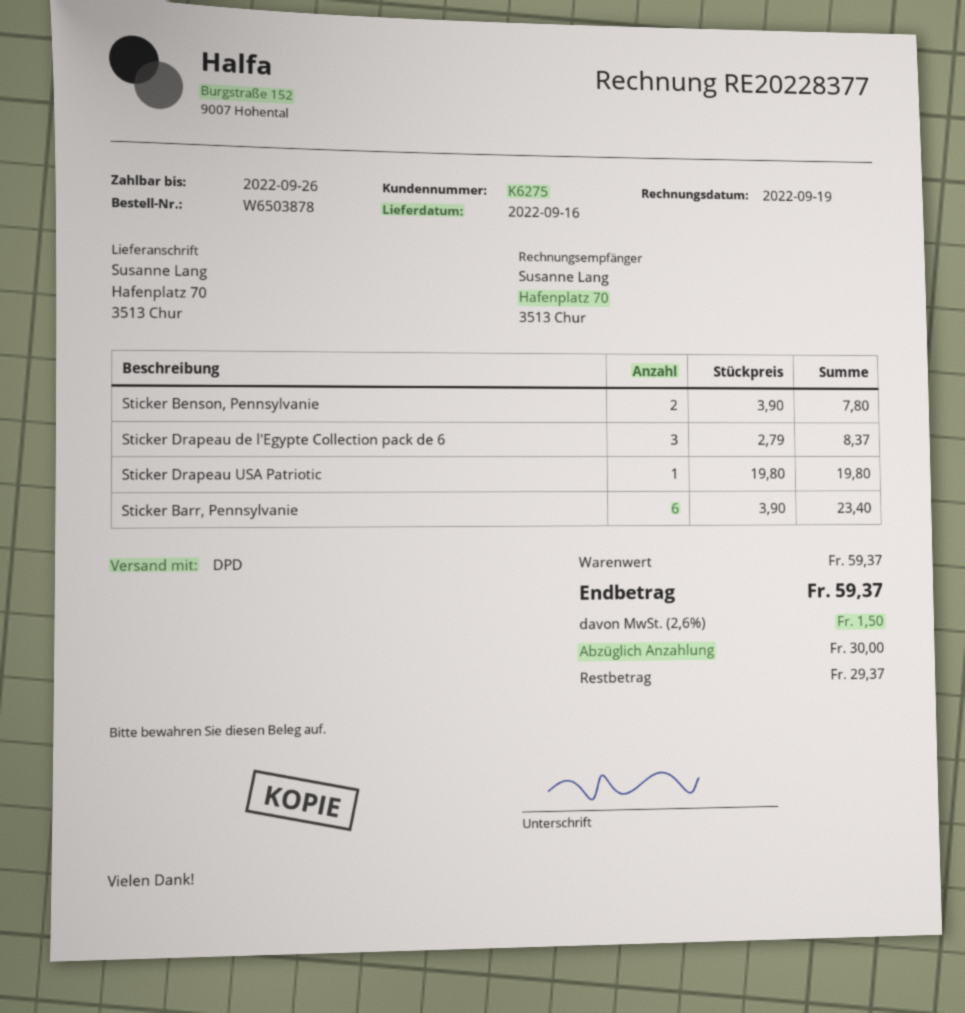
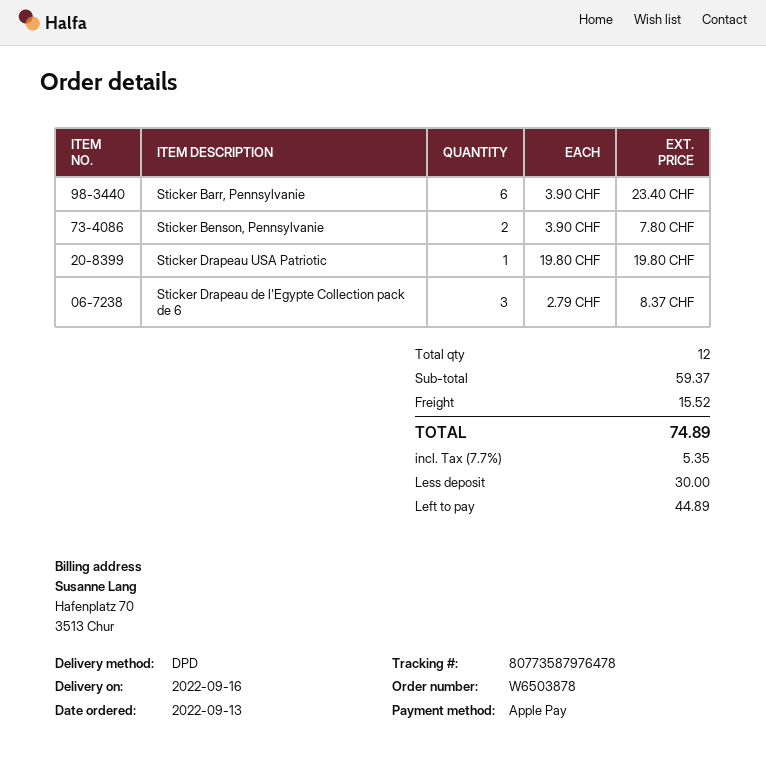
shipping: none -> 15.52
tax: 2.6% = 1.50 -> 7.7% = 5.35
total: 59.37 -> 74.89
balance: 29.37 -> 44.89

